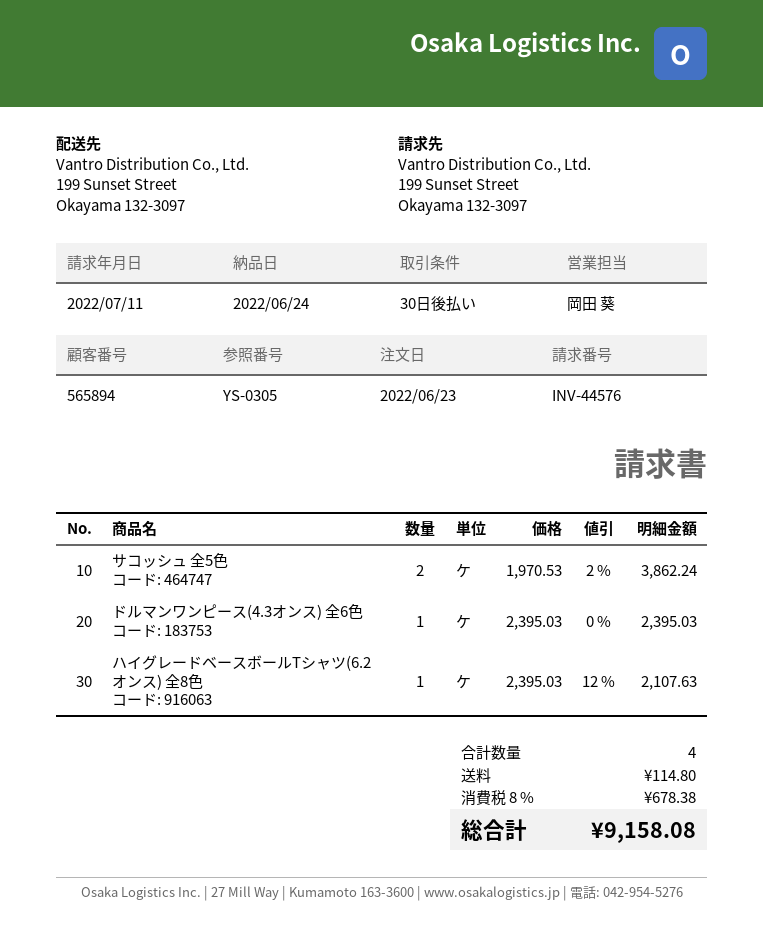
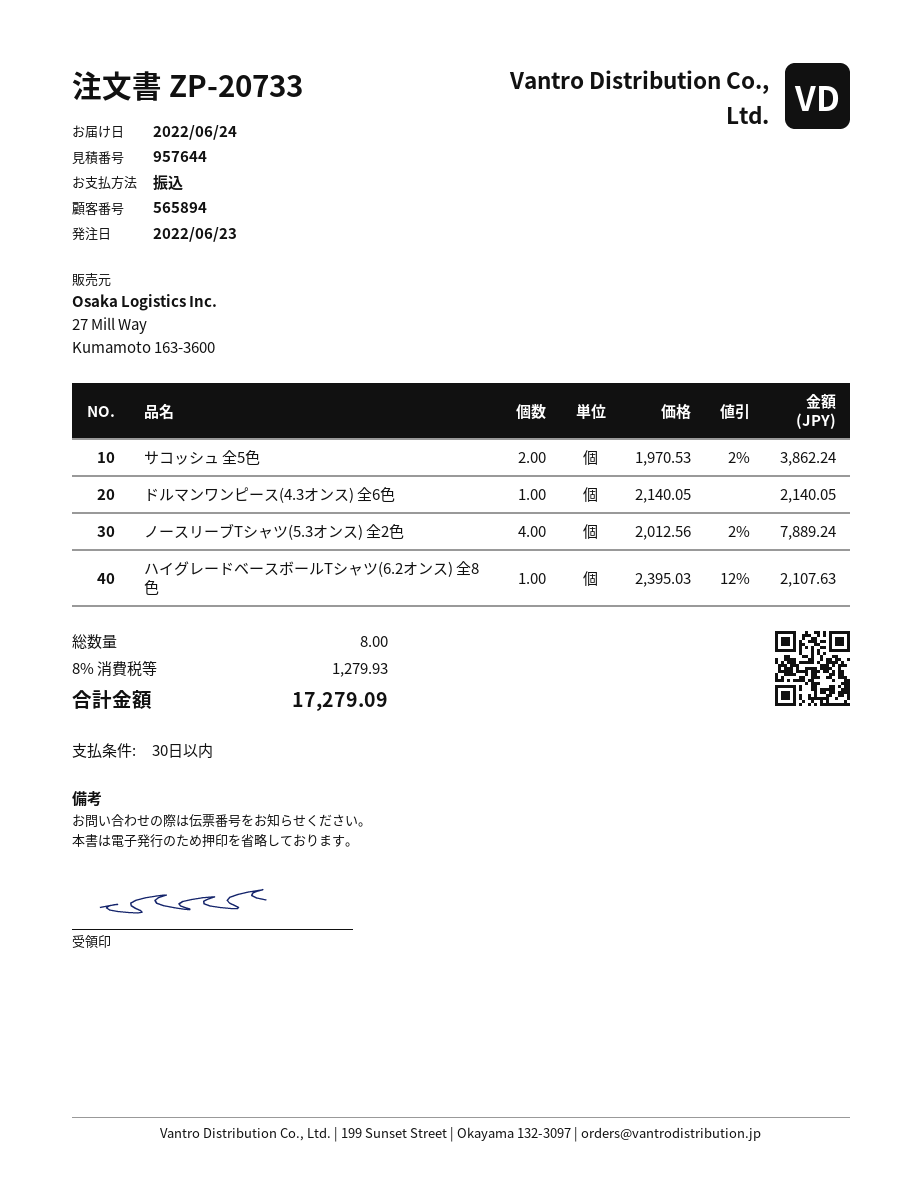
ドルマンワンピース(4.3オンス) 全6色: 1 x 2395.03 = 2395.03 -> 1 x 2140.05 = 2140.05
ノースリーブTシャツ(5.3オンス) 全2色: none -> 4 x 2012.56 - 2% = 7889.24
total quantity: 4 -> 8
shipping: 114.80 -> none
tax: 8% = 678.38 -> 8% = 1279.93
total: 9158.08 -> 17279.09

